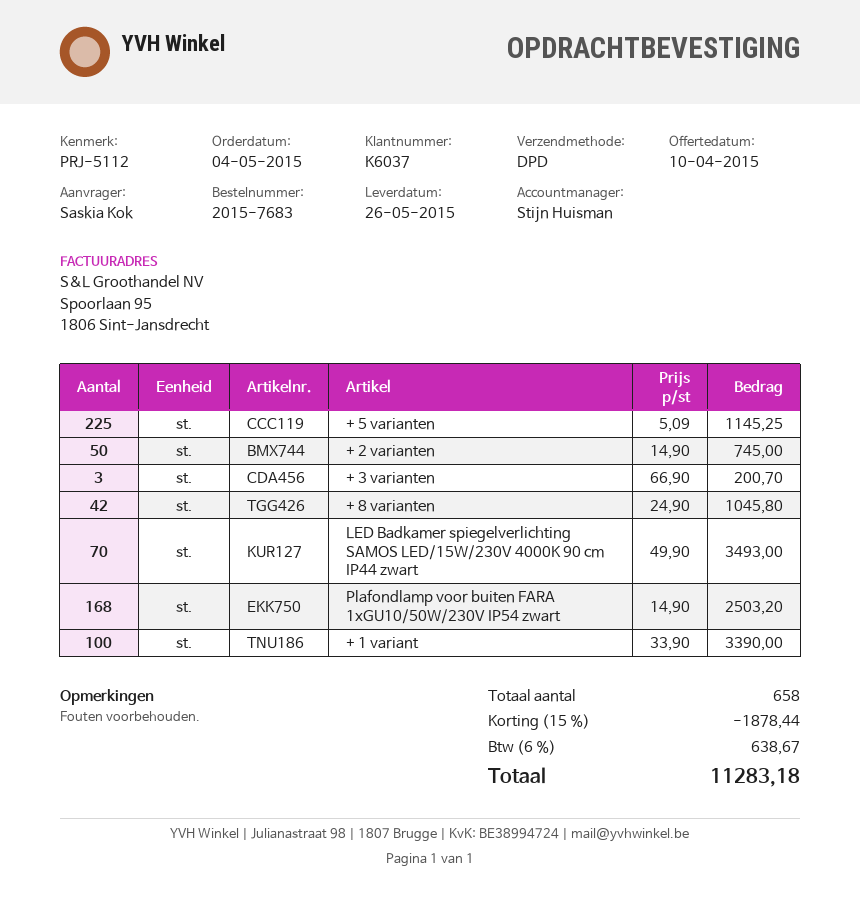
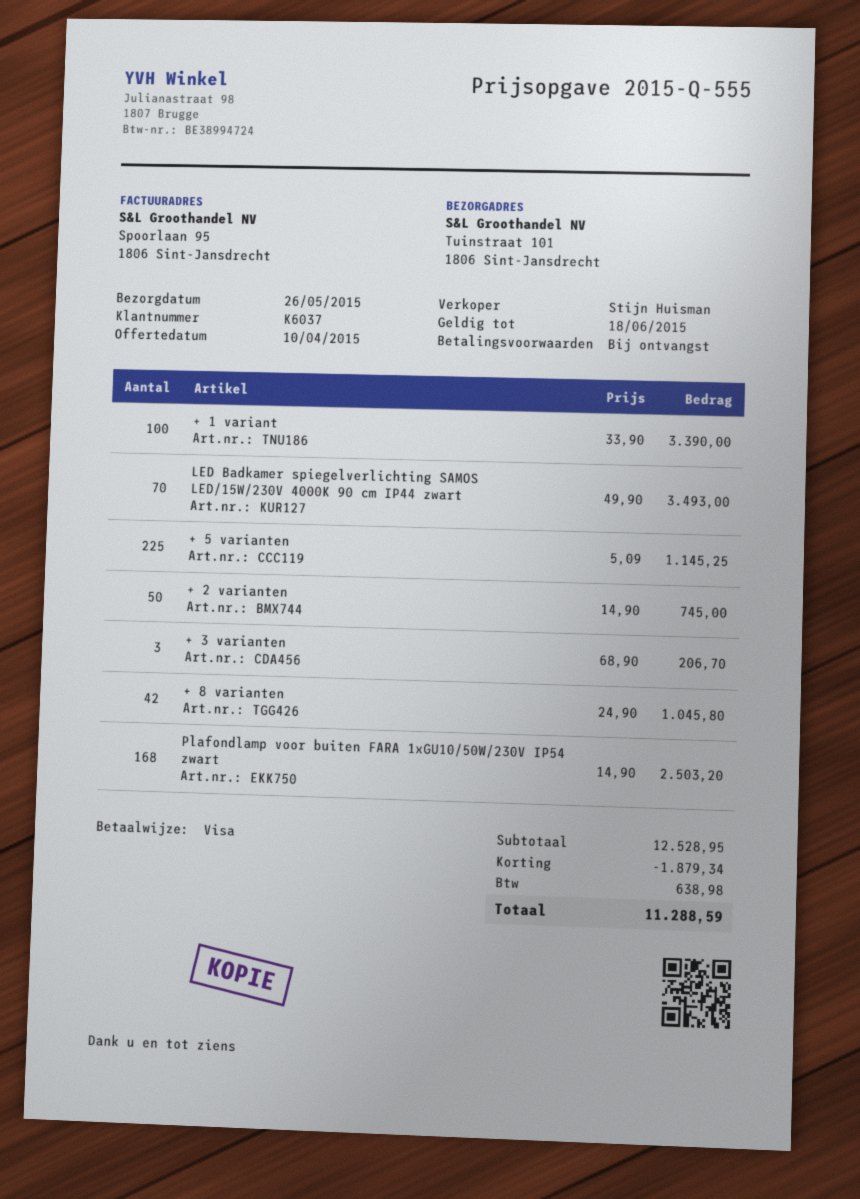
+ 3 varianten: 3 x 66.90 = 200.70 -> 3 x 68.90 = 206.70
discount: 1878.44 -> 1879.34
tax: 638.67 -> 638.98
total: 11283.18 -> 11288.59

